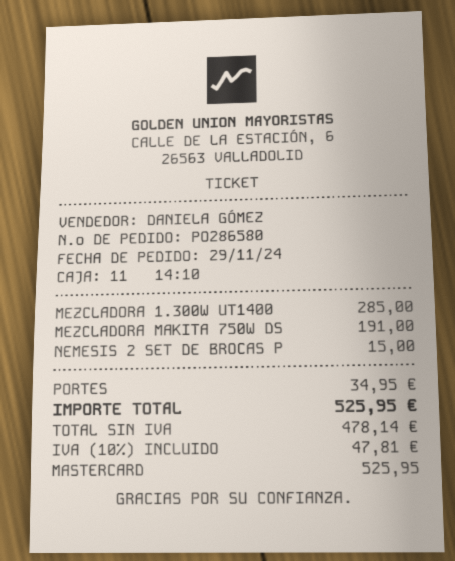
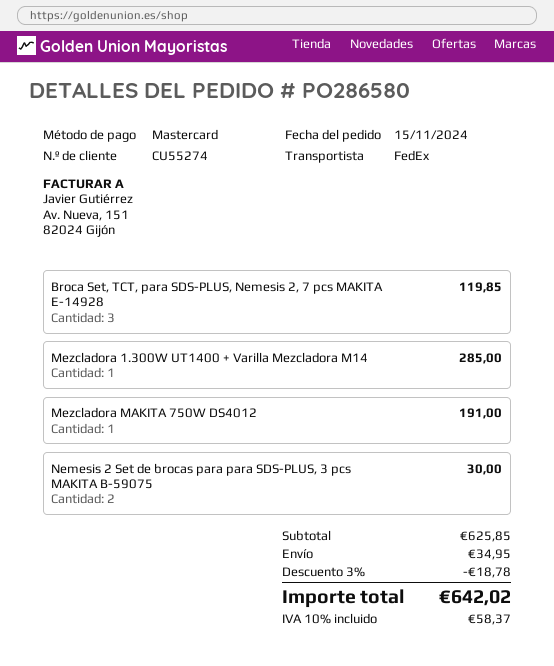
order date: 2024-11-29 -> 2024-11-15
NEMESIS 2 SET DE BROCAS P: 1 for 15.00 -> 2 for 30.00
Broca Set, TCT, para SDS-PLUS, Nemesis 2, 7 pcs MAKITA E-14928: none -> 3 for 119.85
discount: none -> 3% = 18.78
tax: 10% = 47.81 -> 10% = 58.37
total: 525.95 -> 642.02

